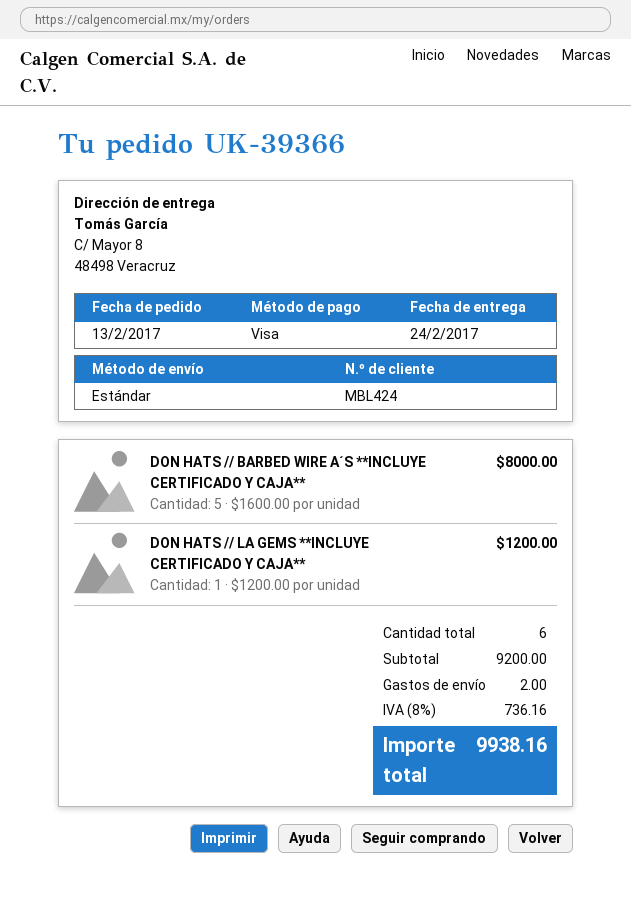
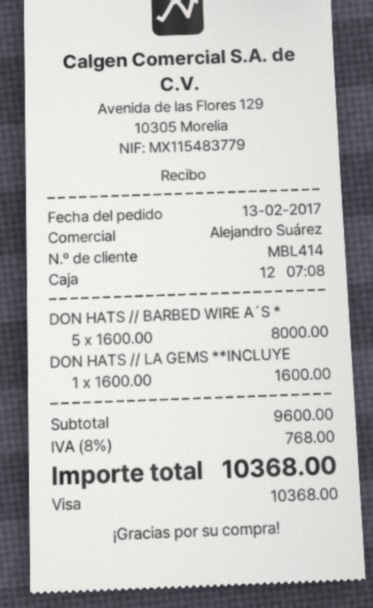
customer number: MBL424 -> MBL414
DON HATS // LA GEMS **INCLUYE CERTIFICADO Y CAJA**: 1 x 1200.00 = 1200.00 -> 1 x 1600.00 = 1600.00
subtotal: 9200.00 -> 9600.00
shipping: 2.00 -> none
tax: 8% = 736.16 -> 8% = 768.00
total: 9938.16 -> 10368.00

